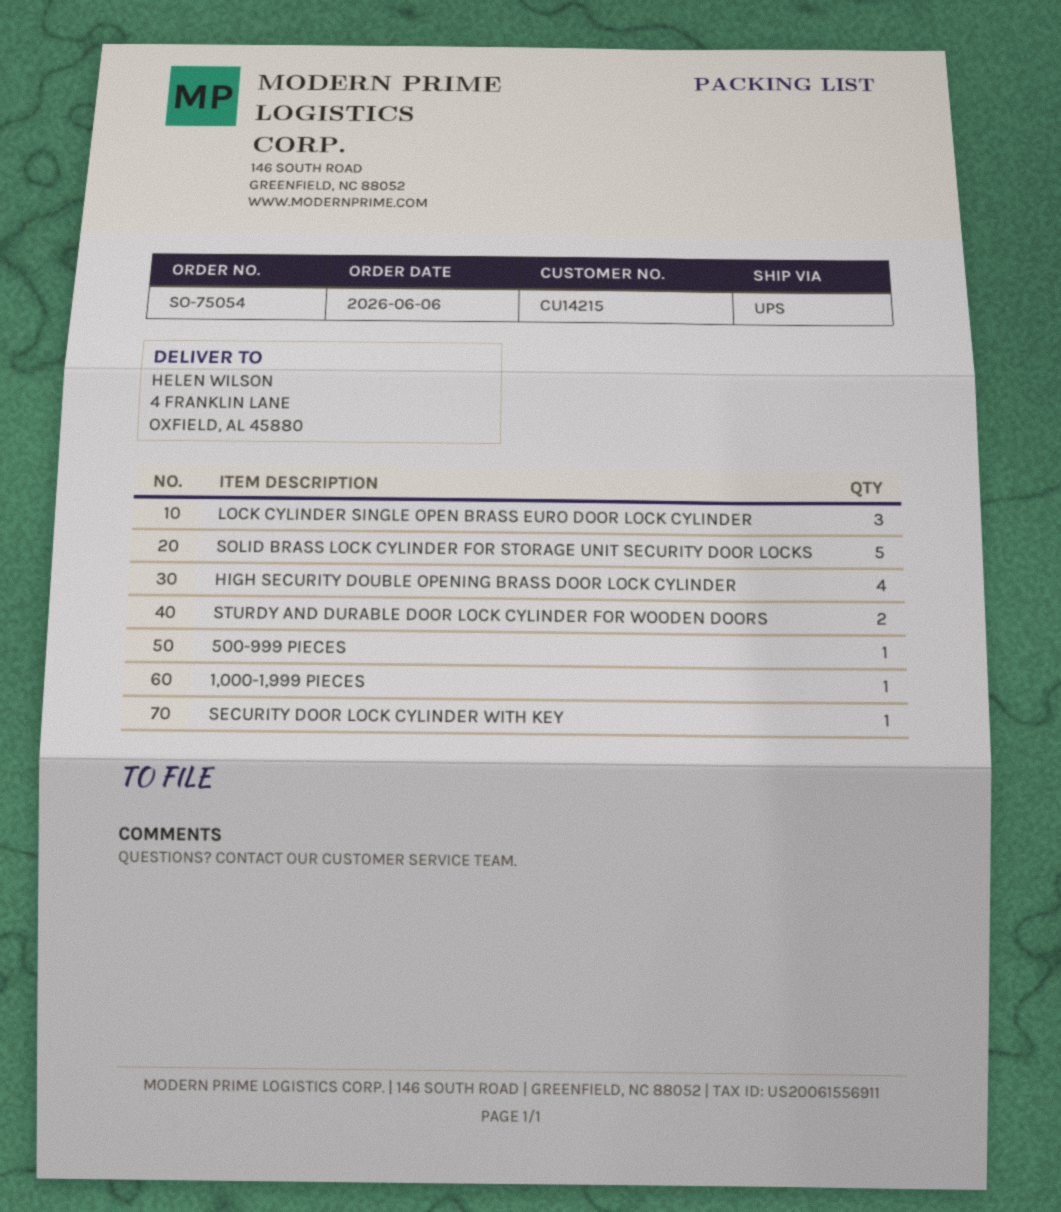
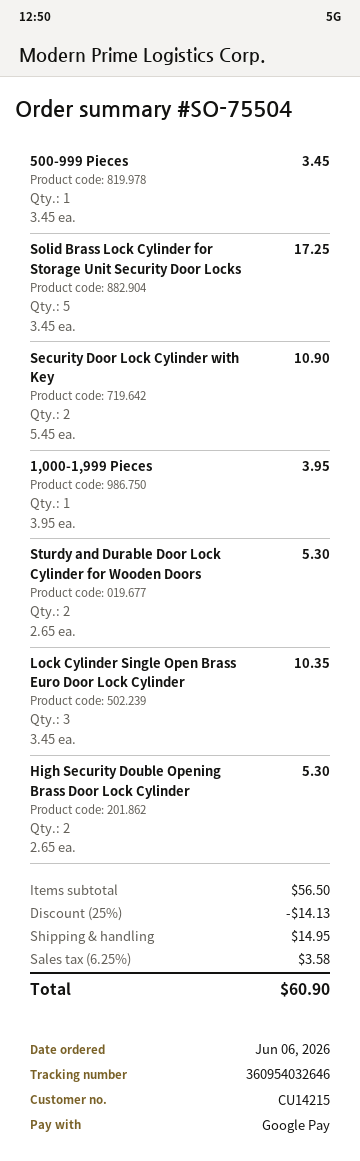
order number: SO-75054 -> SO-75504
HIGH SECURITY DOUBLE OPENING BRASS DOOR LOCK CYLINDER: 4 -> 2
SECURITY DOOR LOCK CYLINDER WITH KEY: 1 -> 2

